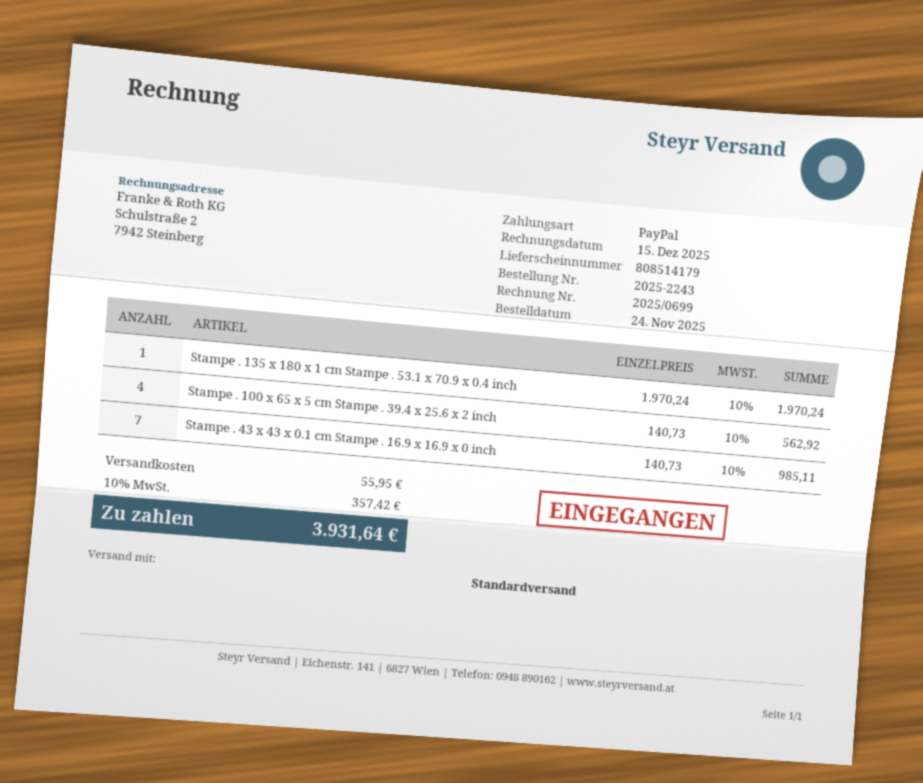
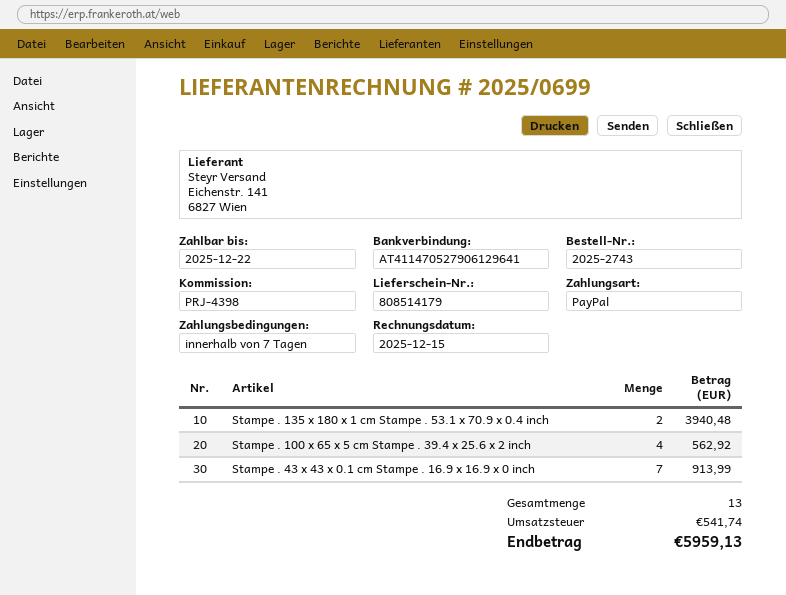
order number: 2025-2243 -> 2025-2743
Stampe . 135 x 180 x 1 cm Stampe . 53.1 x 70.9 x 0.4 inch: 1 for 1970.24 -> 2 for 3940.48
Stampe . 43 x 43 x 0.1 cm Stampe . 16.9 x 16.9 x 0 inch: 7 for 985.11 -> 7 for 913.99
shipping: 55.95 -> none
tax: 357.42 -> 541.74
total: 3931.64 -> 5959.13

